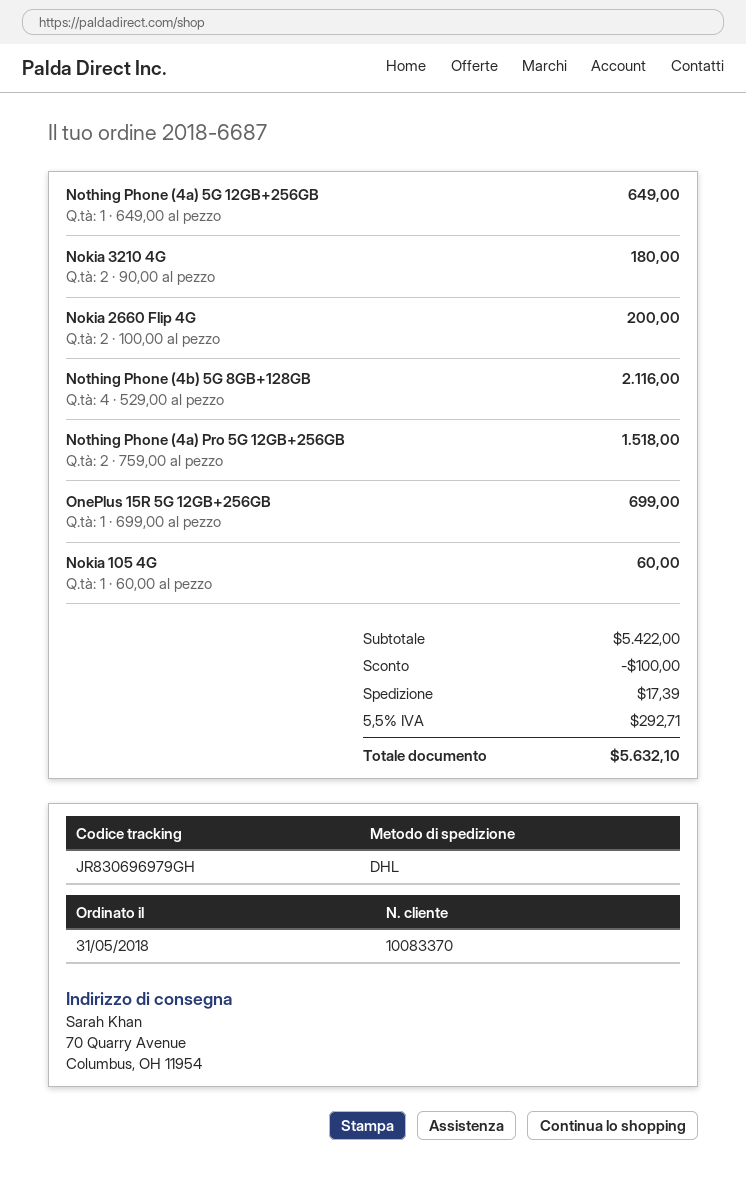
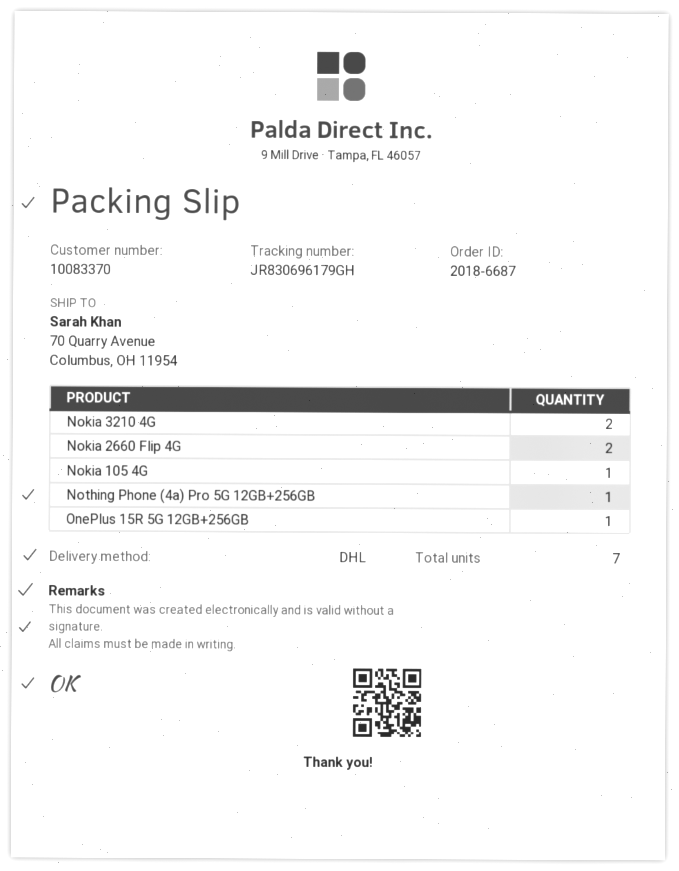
tracking number: JR830696979GH -> JR830696179GH
Nothing Phone (4a) 5G 12GB+256GB: 1 -> none
Nothing Phone (4b) 5G 8GB+128GB: 4 -> none
Nothing Phone (4a) Pro 5G 12GB+256GB: 2 -> 1

